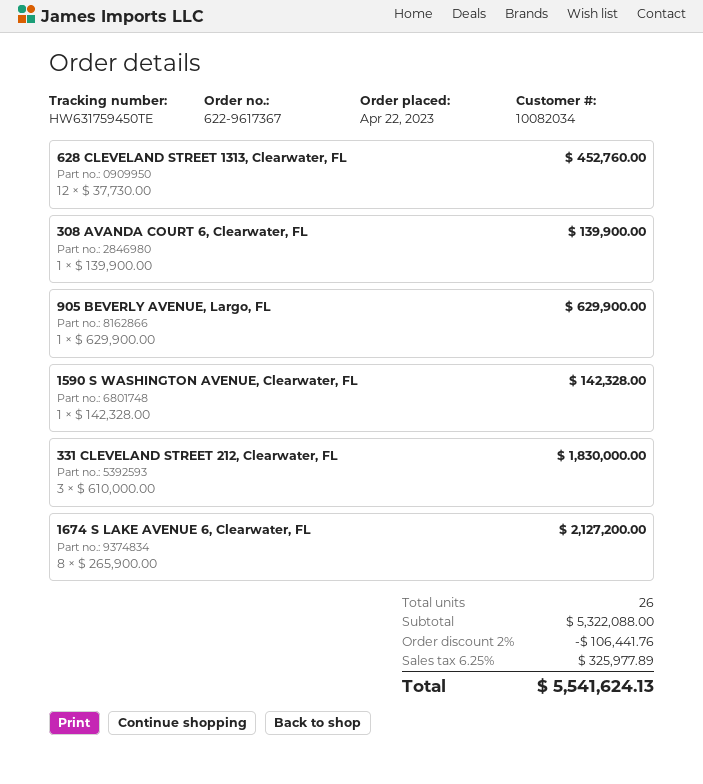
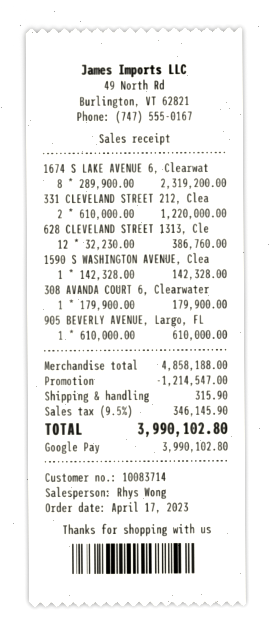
order date: 2023-04-22 -> 2023-04-17
customer number: 10082034 -> 10083714
628 CLEVELAND STREET 1313, Clearwater, FL: 12 x 37730.00 = 452760.00 -> 12 x 32230.00 = 386760.00
308 AVANDA COURT 6, Clearwater, FL: 1 x 139900.00 = 139900.00 -> 1 x 179900.00 = 179900.00
905 BEVERLY AVENUE, Largo, FL: 1 x 629900.00 = 629900.00 -> 1 x 610000.00 = 610000.00
331 CLEVELAND STREET 212, Clearwater, FL: 3 x 610000.00 = 1830000.00 -> 2 x 610000.00 = 1220000.00
1674 S LAKE AVENUE 6, Clearwater, FL: 8 x 265900.00 = 2127200.00 -> 8 x 289900.00 = 2319200.00
subtotal: 5322088.00 -> 4858188.00
discount: 106441.76 -> 1214547.00
shipping: none -> 315.90
tax: 6.25% = 325977.89 -> 9.5% = 346145.90
total: 5541624.13 -> 3990102.80

